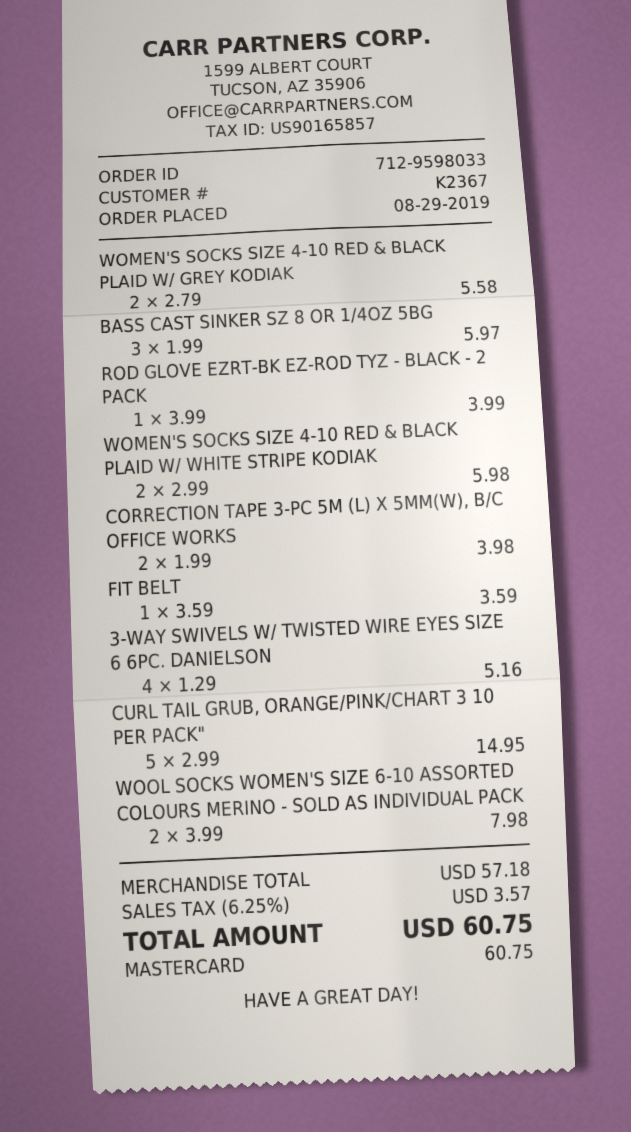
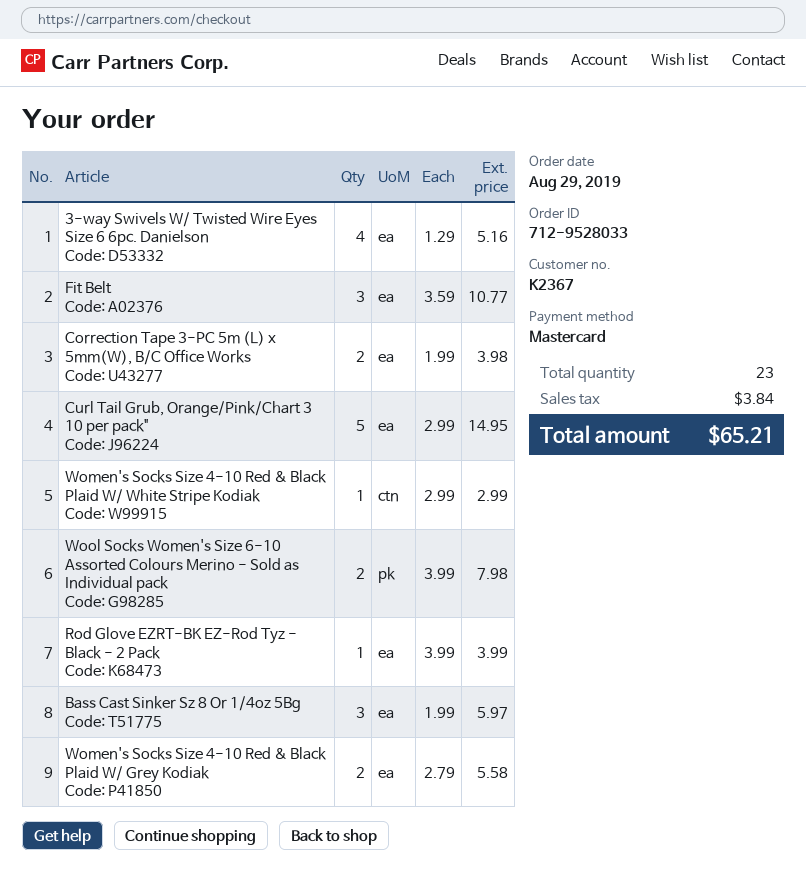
order number: 712-9598033 -> 712-9528033
WOMEN'S SOCKS SIZE 4-10 RED & BLACK PLAID W/ WHITE STRIPE KODIAK: 2 x 2.99 = 5.98 -> 1 x 2.99 = 2.99
FIT BELT: 1 x 3.59 = 3.59 -> 3 x 3.59 = 10.77
tax: 3.57 -> 3.84
total: 60.75 -> 65.21

